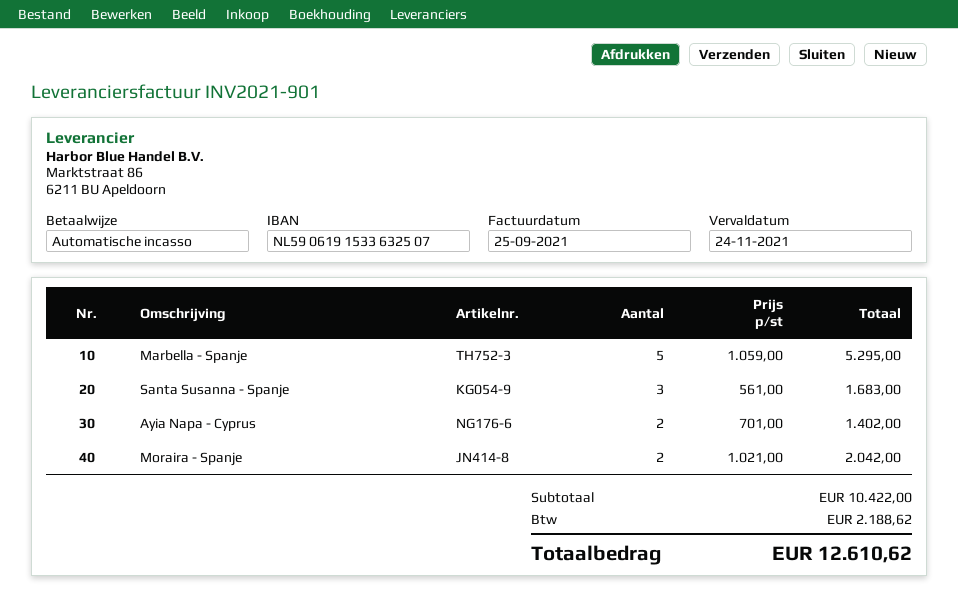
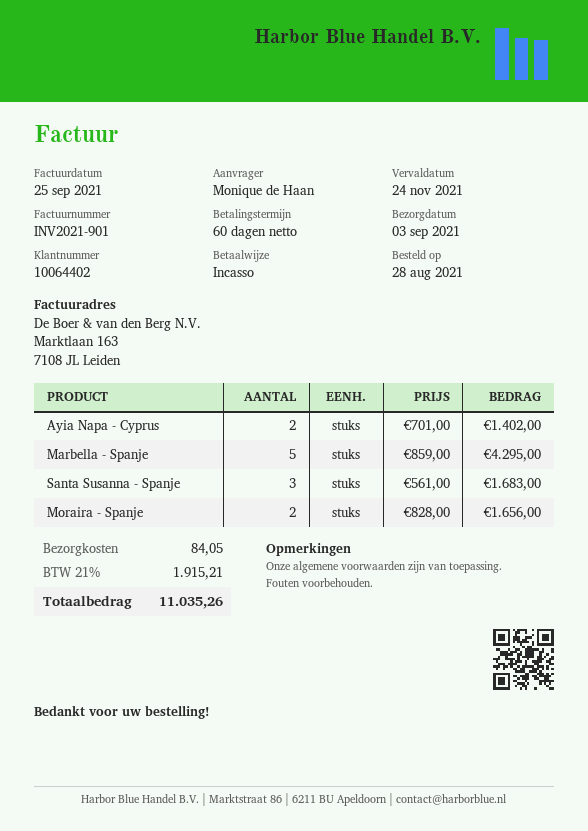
Marbella - Spanje: 5 x 1059.00 = 5295.00 -> 5 x 859.00 = 4295.00
Moraira - Spanje: 2 x 1021.00 = 2042.00 -> 2 x 828.00 = 1656.00
shipping: none -> 84.05
tax: 2188.62 -> 1915.21
total: 12610.62 -> 11035.26

